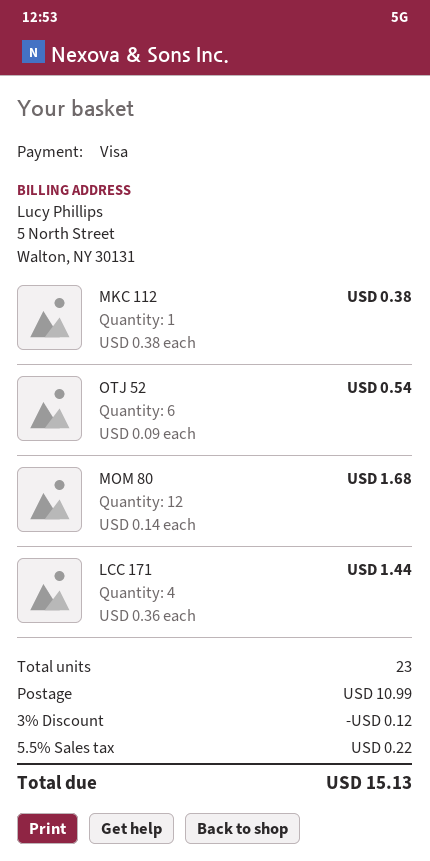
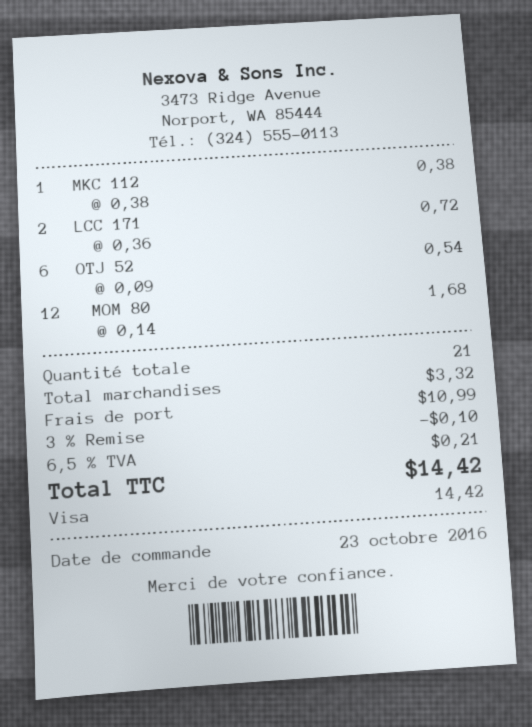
LCC 171: 4 x 0.36 = 1.44 -> 2 x 0.36 = 0.72
total quantity: 23 -> 21
discount: 3% = 0.12 -> 3% = 0.10
tax: 5.5% = 0.22 -> 6.5% = 0.21
total: 15.13 -> 14.42

